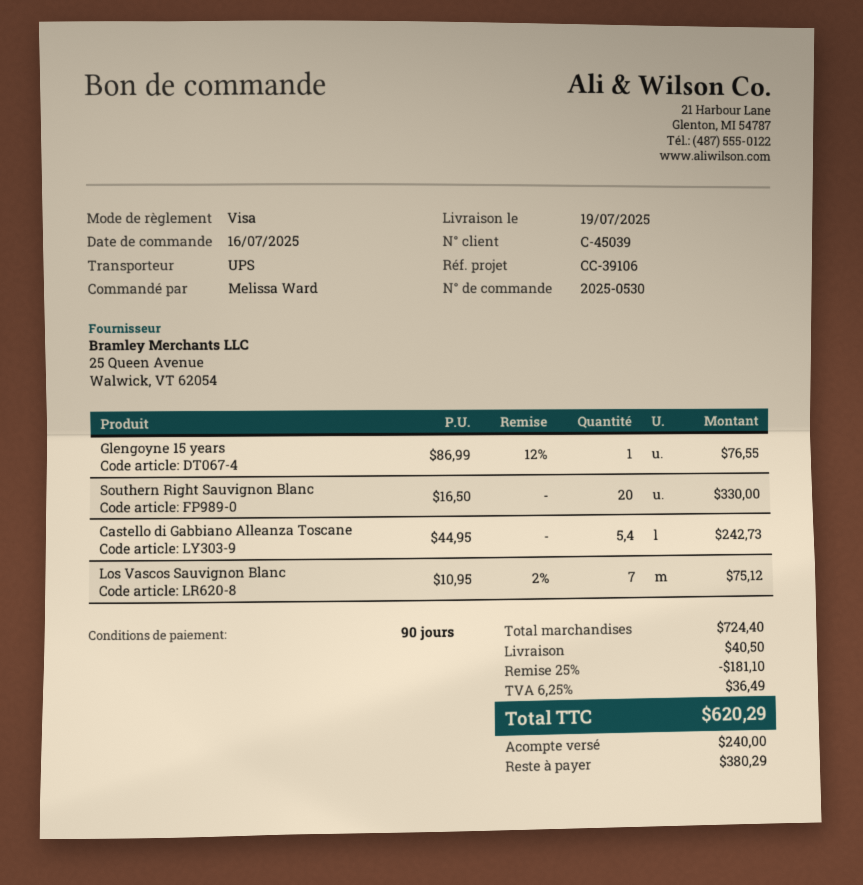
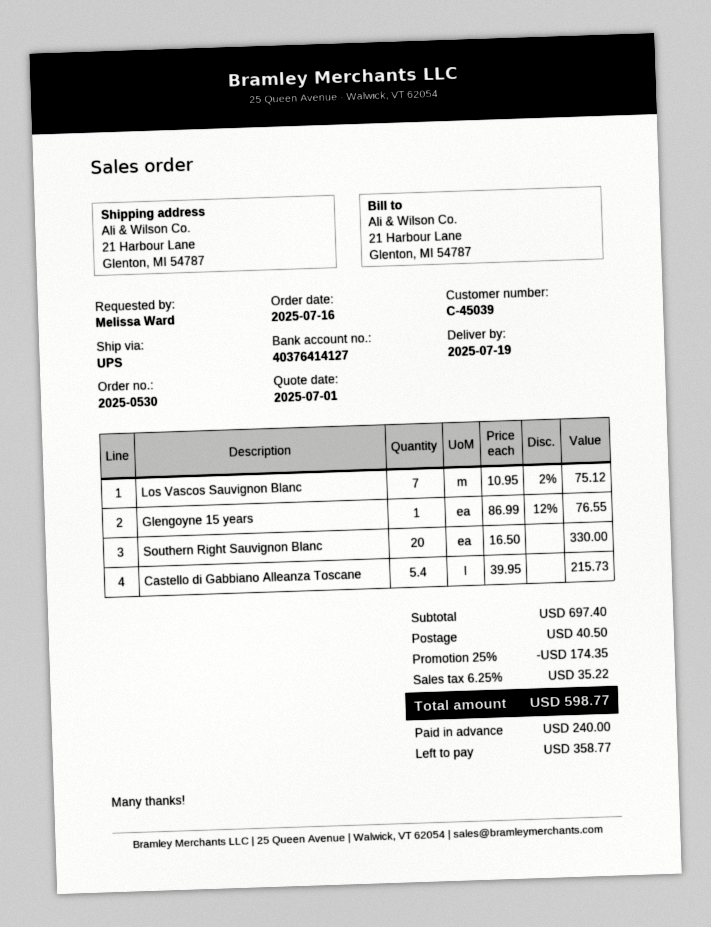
Castello di Gabbiano Alleanza Toscane: 5.4 x 44.95 = 242.73 -> 5.4 x 39.95 = 215.73
subtotal: 724.40 -> 697.40
discount: 25% = 181.10 -> 25% = 174.35
tax: 6.25% = 36.49 -> 6.25% = 35.22
total: 620.29 -> 598.77
balance: 380.29 -> 358.77

